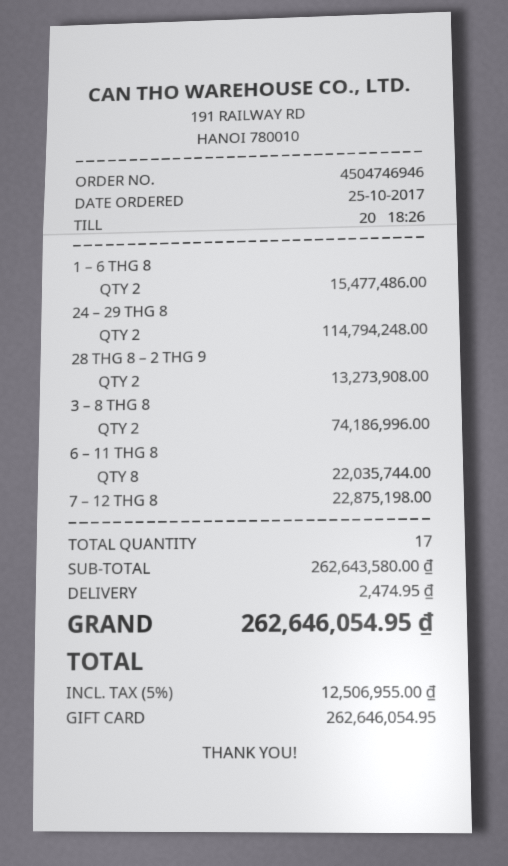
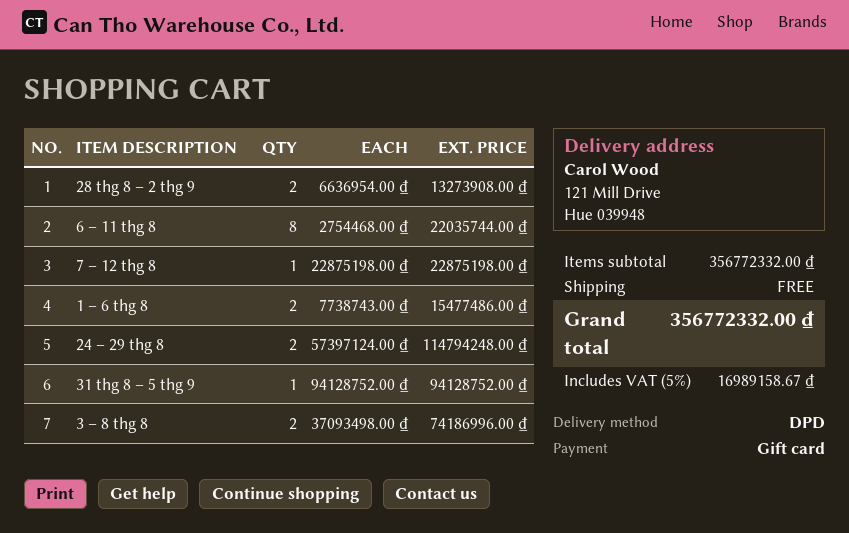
31 thg 8 – 5 thg 9: none -> 1 for 94128752.00
subtotal: 262643580.00 -> 356772332.00
shipping: 2474.95 -> 0.00
tax: 5% = 12506955.00 -> 5% = 16989158.67
total: 262646054.95 -> 356772332.00

